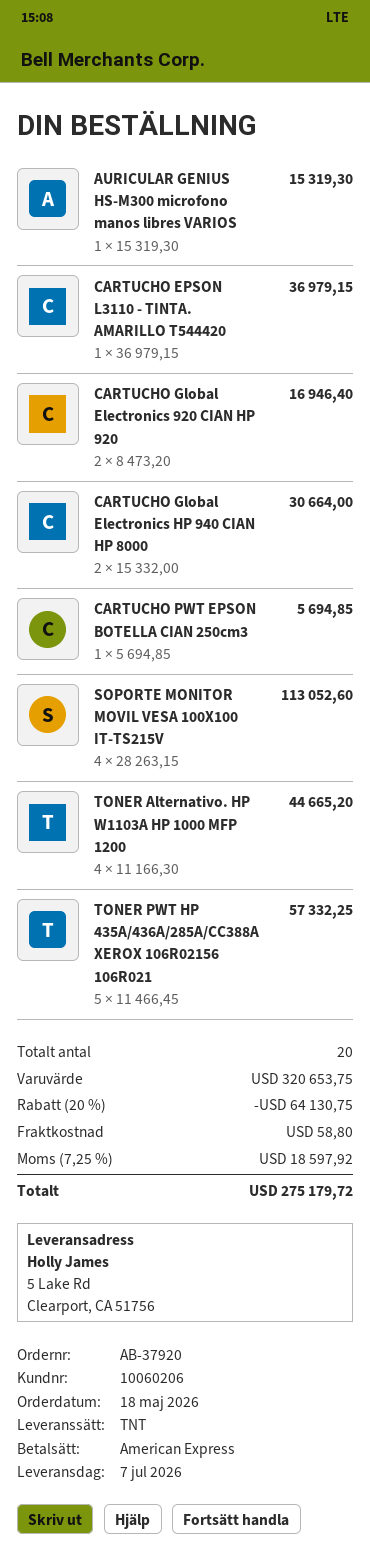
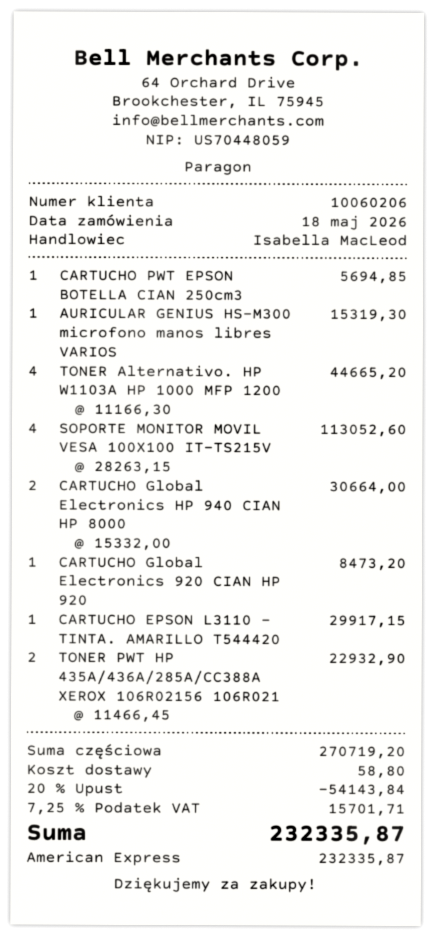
CARTUCHO EPSON L3110 - TINTA. AMARILLO T544420: 1 x 36979.15 = 36979.15 -> 1 x 29917.15 = 29917.15
CARTUCHO Global Electronics 920 CIAN HP 920: 2 x 8473.20 = 16946.40 -> 1 x 8473.20 = 8473.20
TONER PWT HP 435A/436A/285A/CC388A XEROX 106R02156 106R021: 5 x 11466.45 = 57332.25 -> 2 x 11466.45 = 22932.90
subtotal: 320653.75 -> 270719.20
discount: 20% = 64130.75 -> 20% = 54143.84
tax: 7.25% = 18597.92 -> 7.25% = 15701.71
total: 275179.72 -> 232335.87

